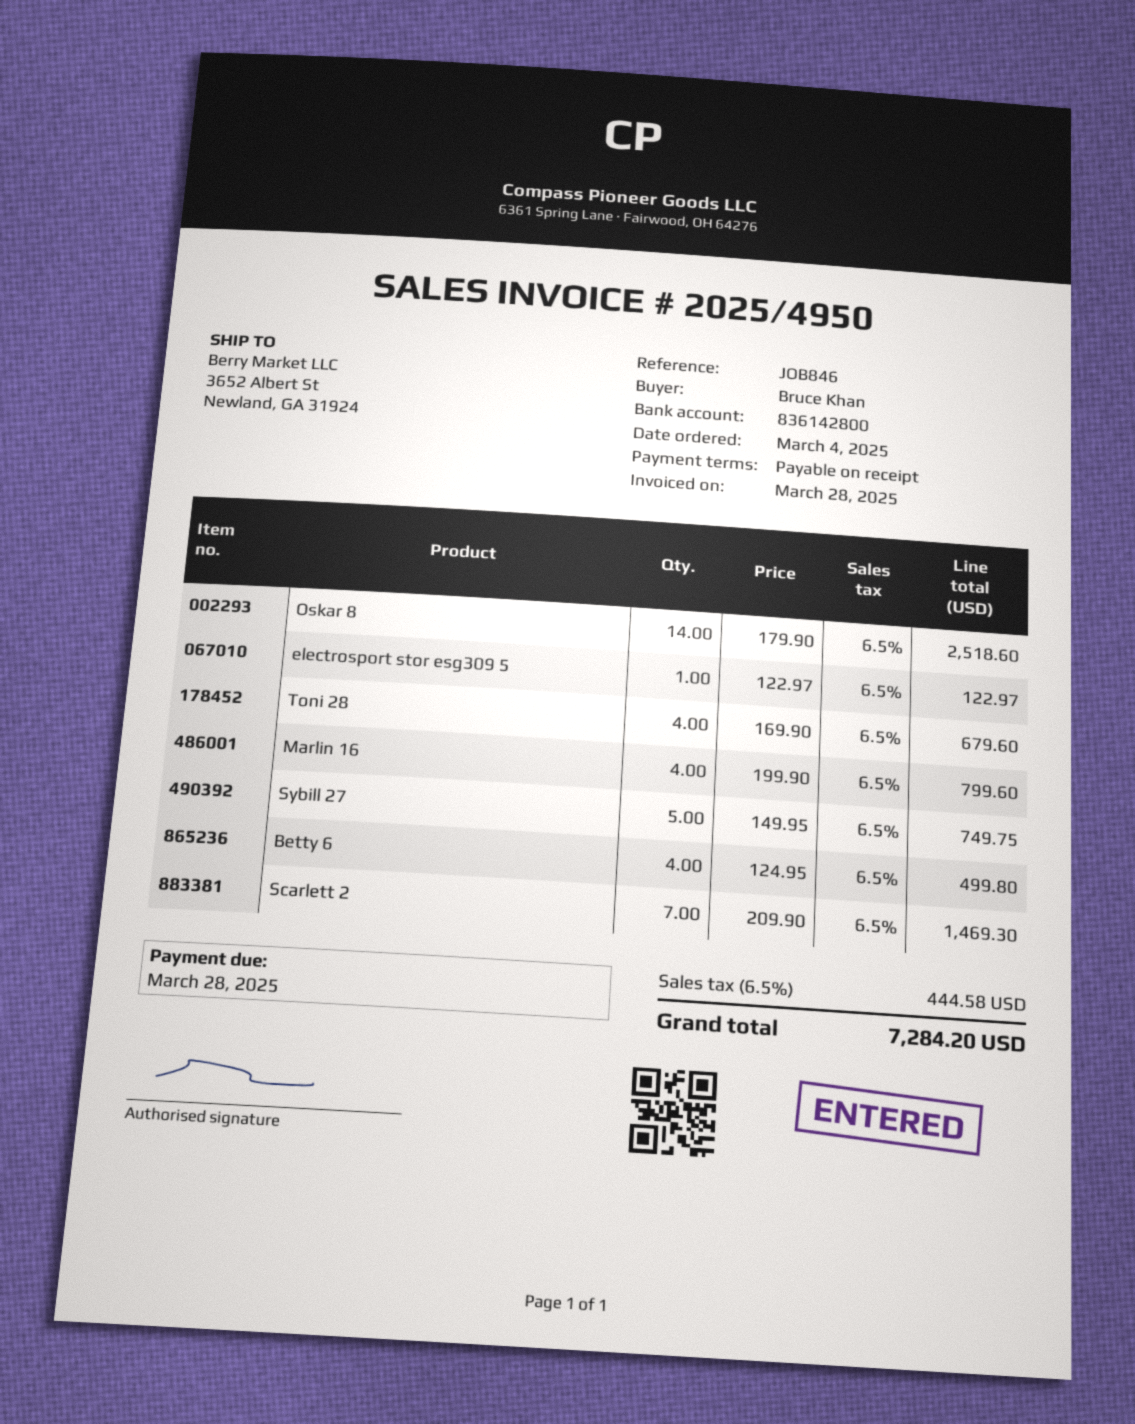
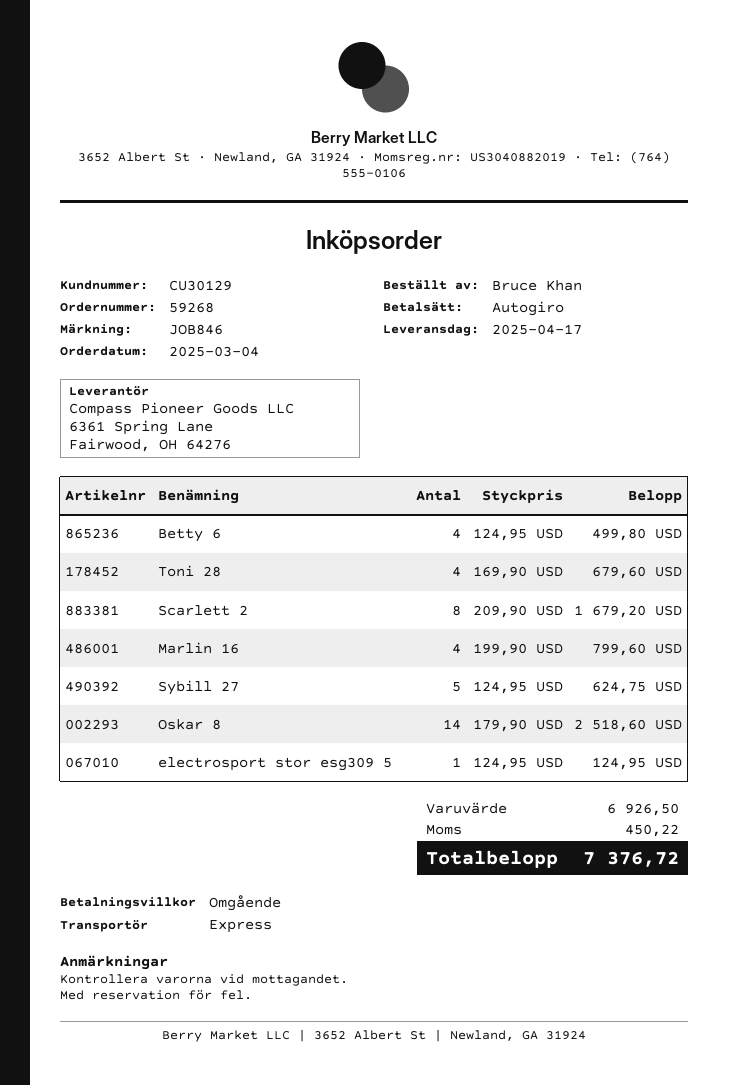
electrosport stor esg309 5: 1 x 122.97 = 122.97 -> 1 x 124.95 = 124.95
Sybill 27: 5 x 149.95 = 749.75 -> 5 x 124.95 = 624.75
Scarlett 2: 7 x 209.90 = 1469.30 -> 8 x 209.90 = 1679.20
tax: 444.58 -> 450.22
total: 7284.20 -> 7376.72

